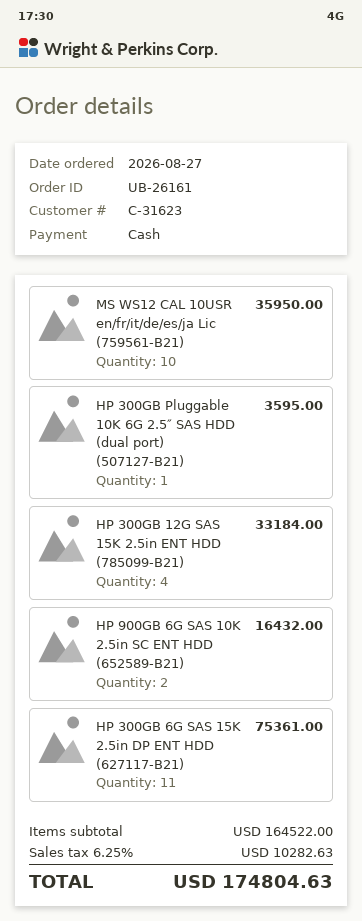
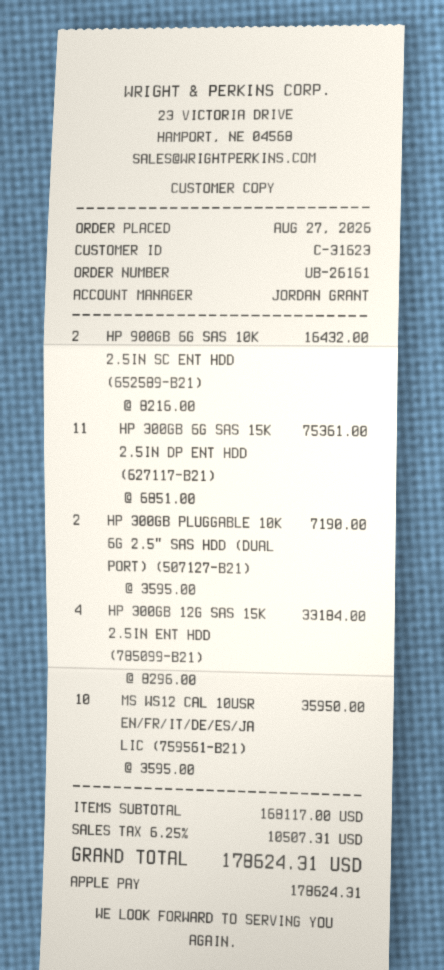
payment method: cash -> Apple Pay
HP 300GB Pluggable 10K 6G 2.5″ SAS HDD (dual port) (507127-B21): 1 for 3595.00 -> 2 for 7190.00
subtotal: 164522.00 -> 168117.00
tax: 6.25% = 10282.63 -> 6.25% = 10507.31
total: 174804.63 -> 178624.31

